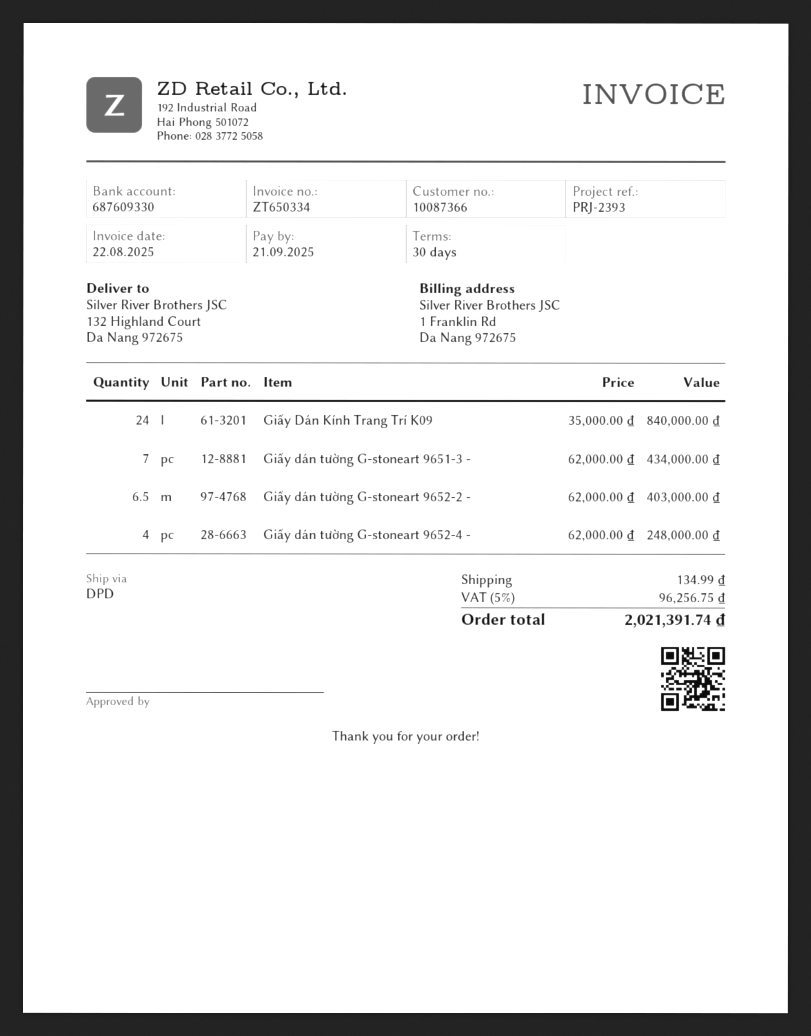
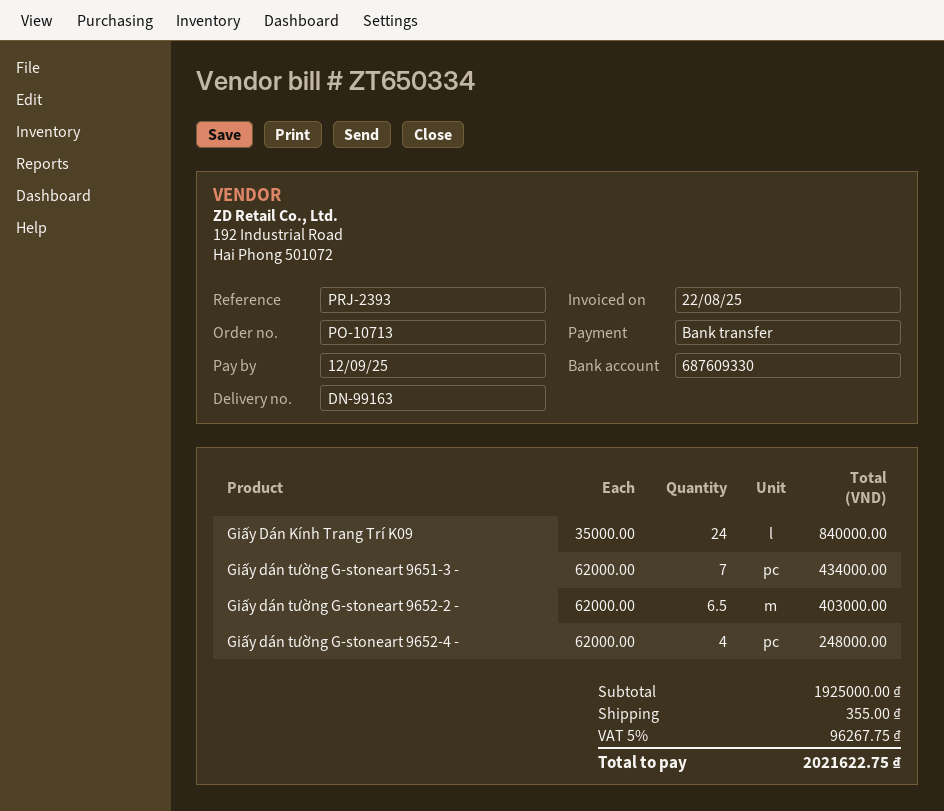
due date: 2025-09-21 -> 2025-09-12
shipping: 134.99 -> 355.00
tax: 5% = 96256.75 -> 5% = 96267.75
total: 2021391.74 -> 2021622.75

